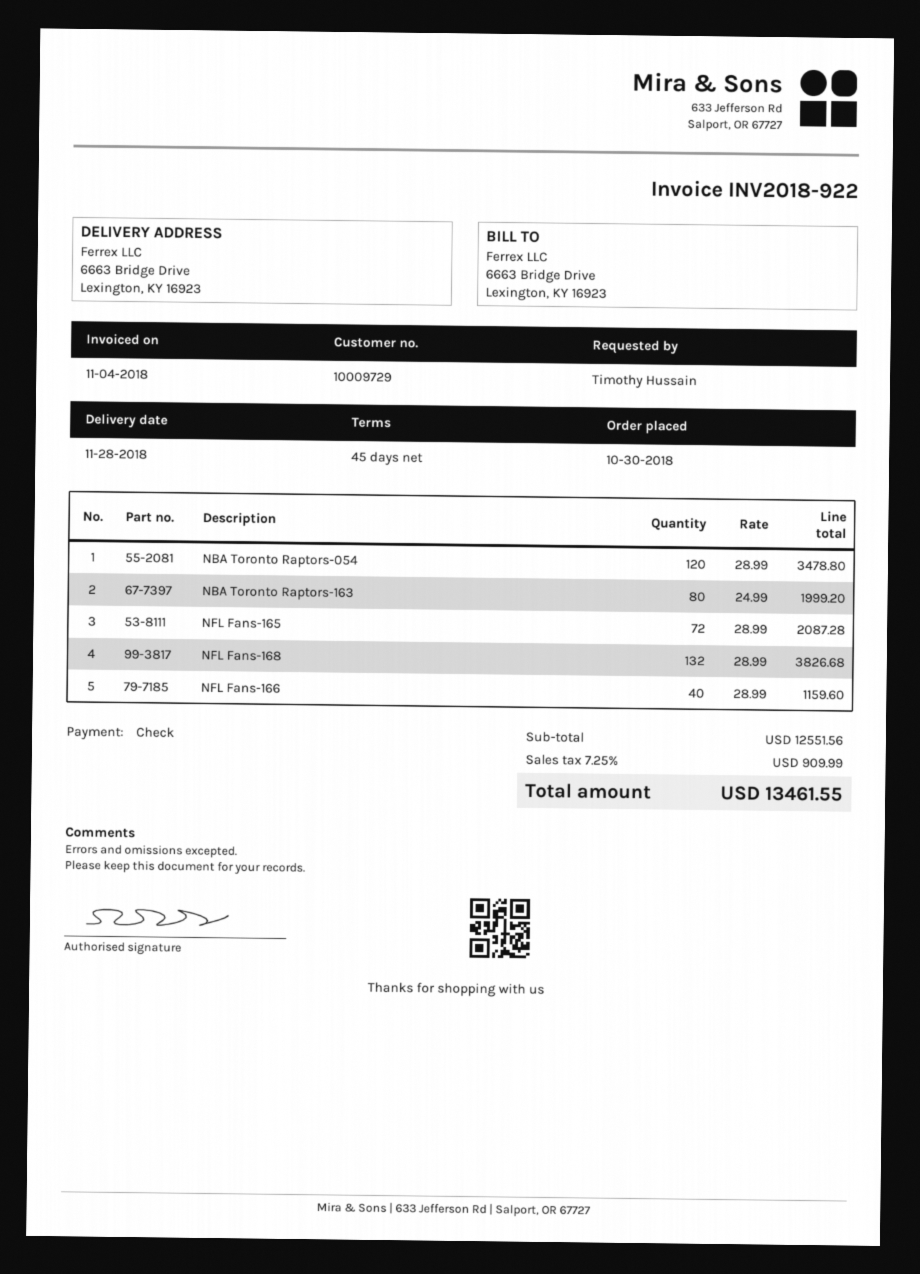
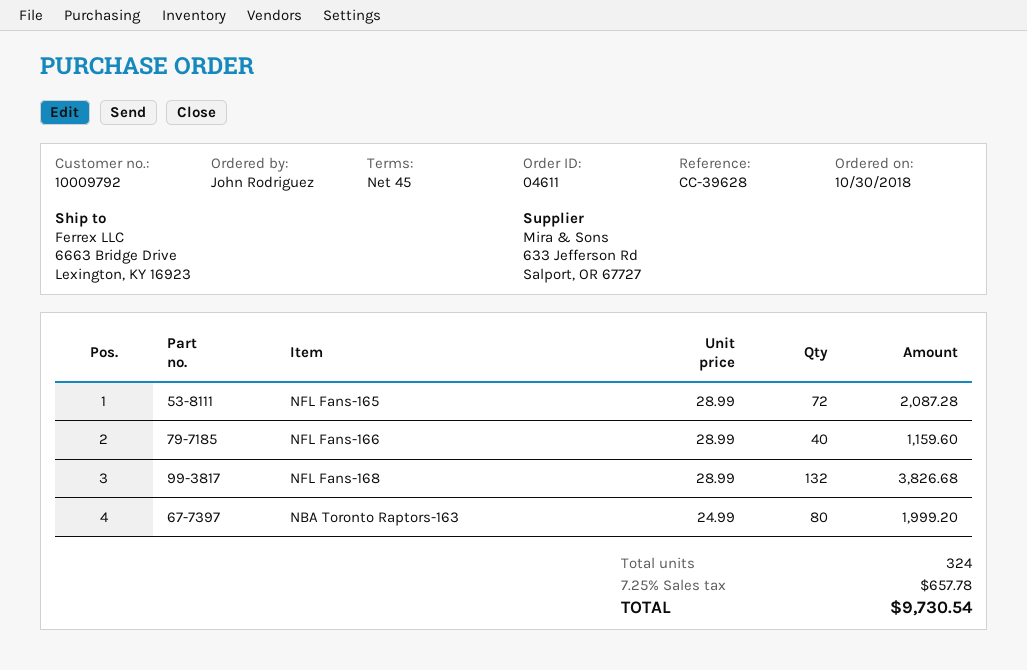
customer number: 10009729 -> 10009792
ordered by: Timothy Hussain -> John Rodriguez
NBA Toronto Raptors-054: 120 x 28.99 = 3478.80 -> none
tax: 7.25% = 909.99 -> 7.25% = 657.78
total: 13461.55 -> 9730.54

